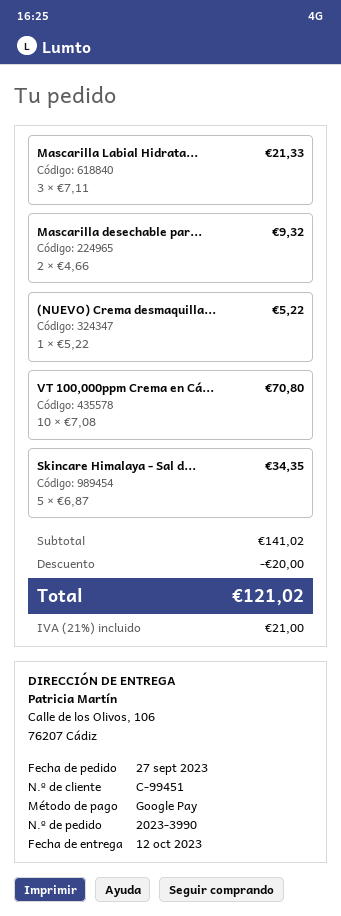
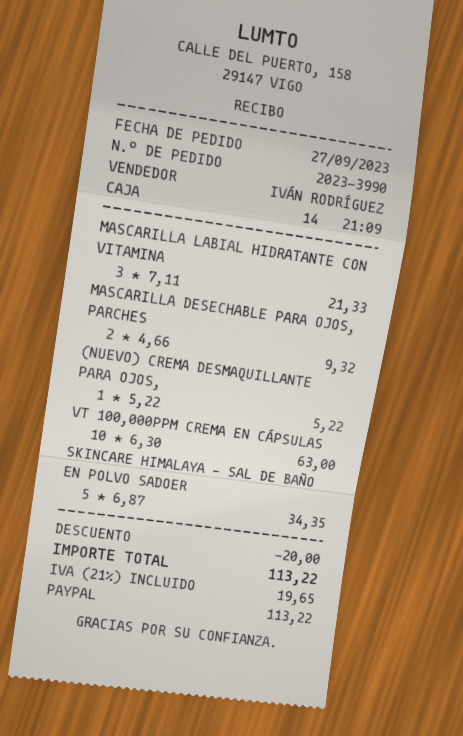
payment method: Google Pay -> PayPal
VT 100,000ppm Crema en Cá...: 10 x 7.08 = 70.80 -> 10 x 6.30 = 63.00
tax: 21% = 21.00 -> 21% = 19.65
total: 121.02 -> 113.22

